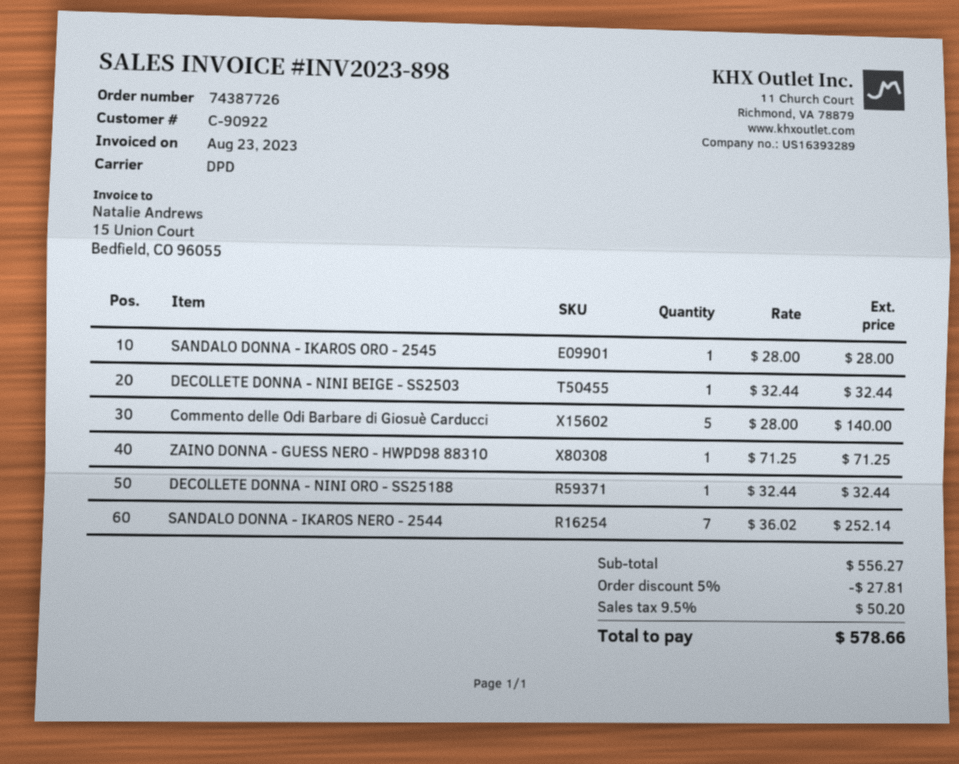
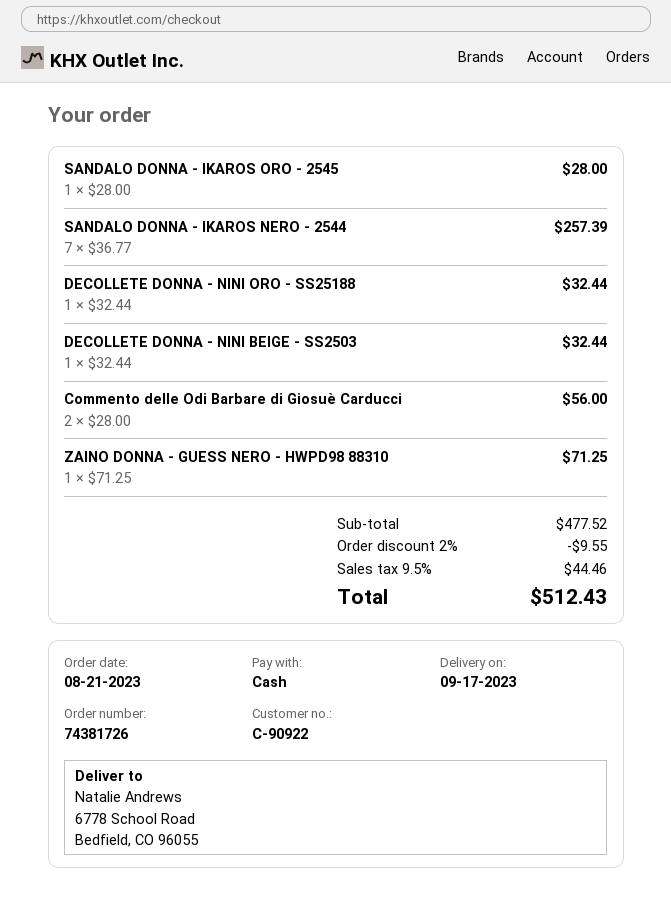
order number: 74387726 -> 74381726
Commento delle Odi Barbare di Giosuè Carducci: 5 x 28.00 = 140.00 -> 2 x 28.00 = 56.00
SANDALO DONNA - IKAROS NERO - 2544: 7 x 36.02 = 252.14 -> 7 x 36.77 = 257.39
subtotal: 556.27 -> 477.52
discount: 5% = 27.81 -> 2% = 9.55
tax: 9.5% = 50.20 -> 9.5% = 44.46
total: 578.66 -> 512.43

